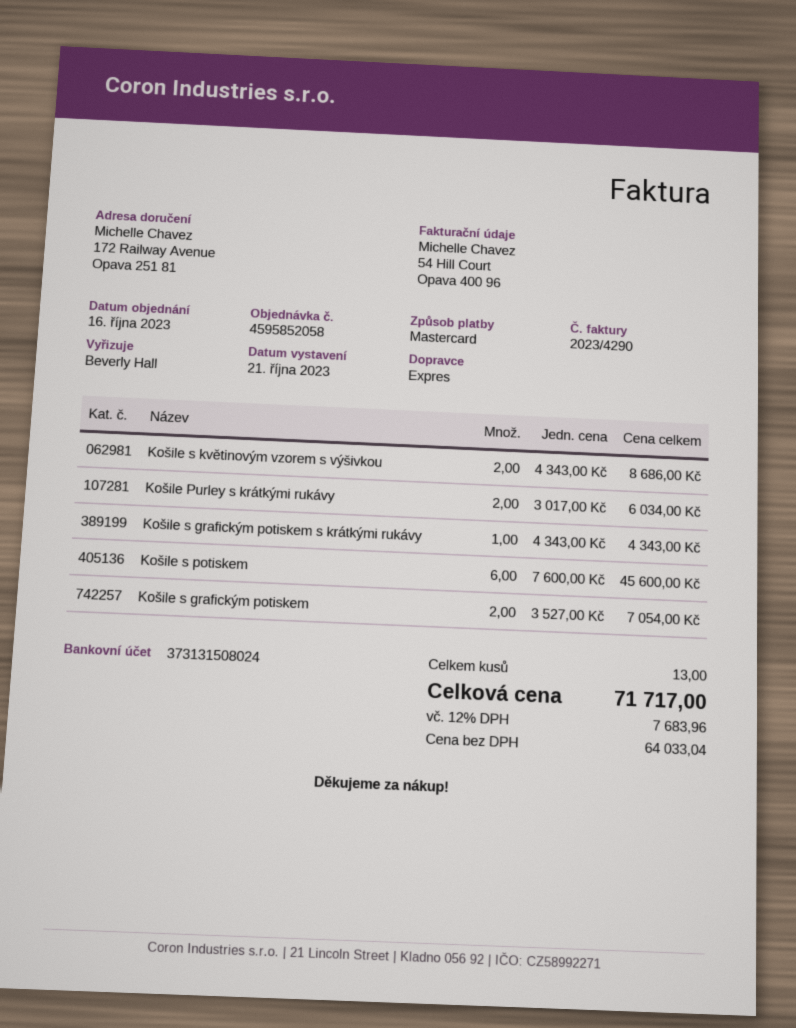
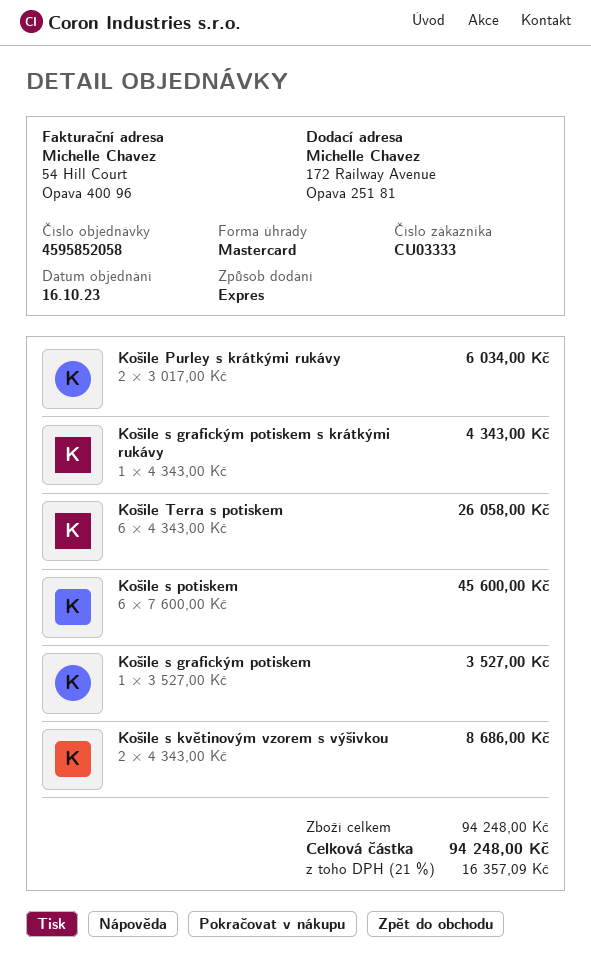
Košile s grafickým potiskem: 2 x 3527.00 = 7054.00 -> 1 x 3527.00 = 3527.00
Košile Terra s potiskem: none -> 6 x 4343.00 = 26058.00
tax: 12% = 7683.96 -> 21% = 16357.09
total: 71717.00 -> 94248.00

